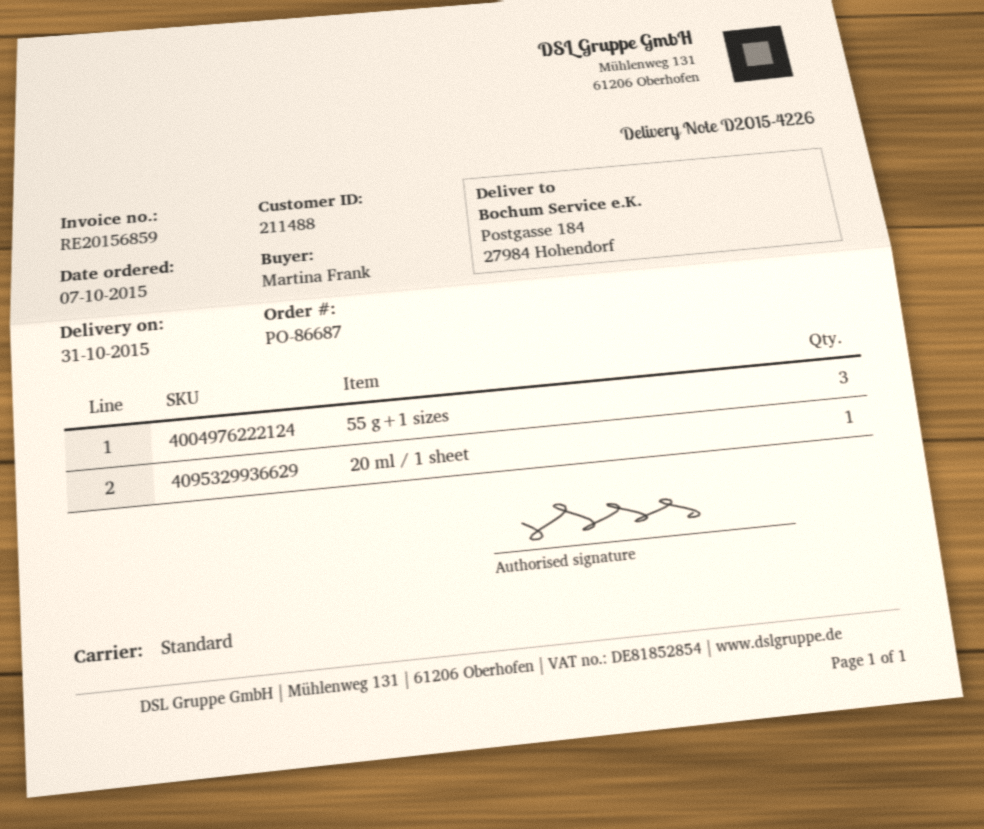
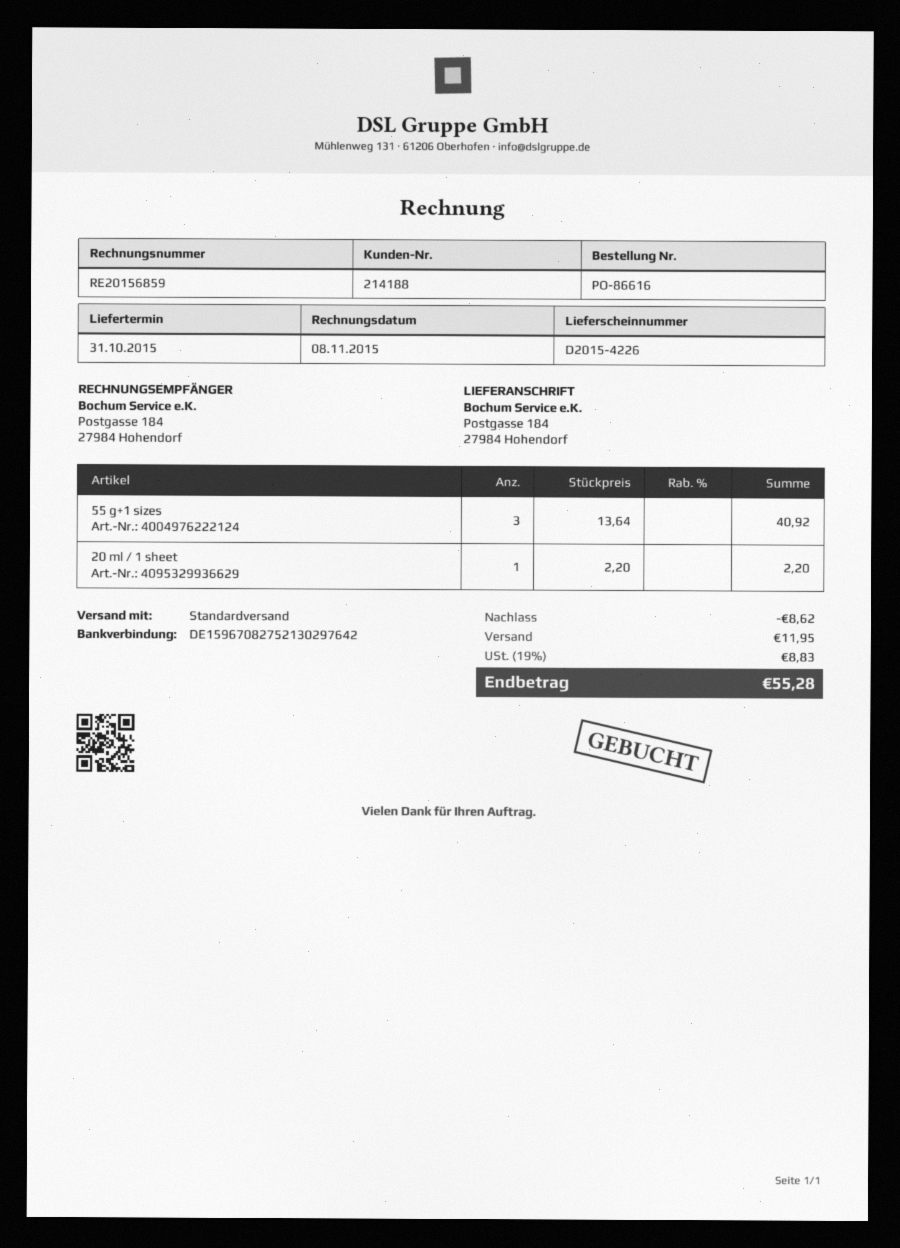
order number: PO-86687 -> PO-86616
customer number: 211488 -> 214188

